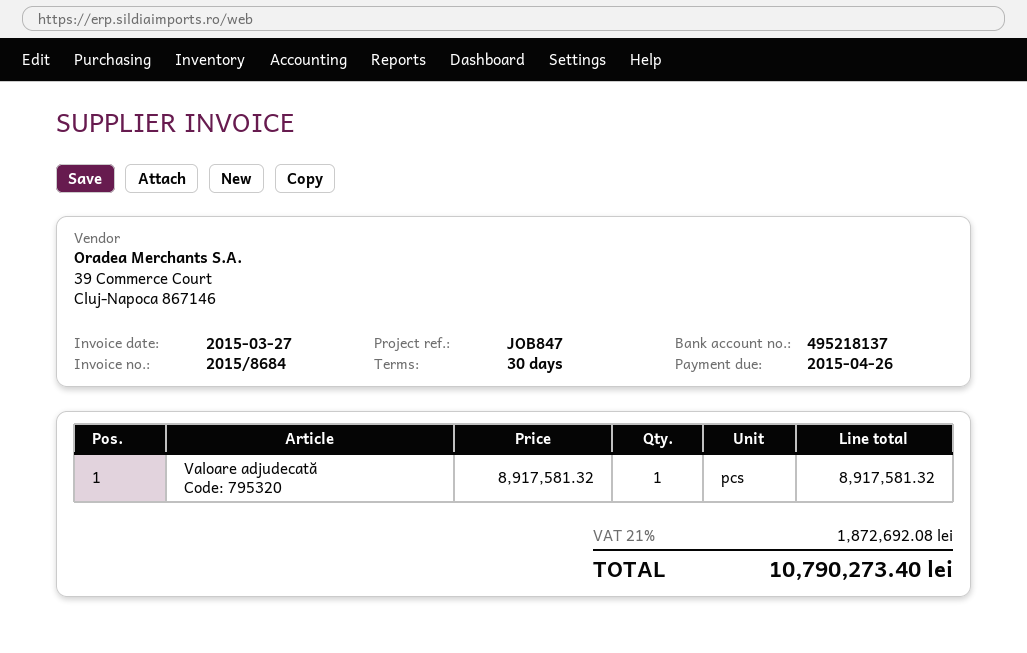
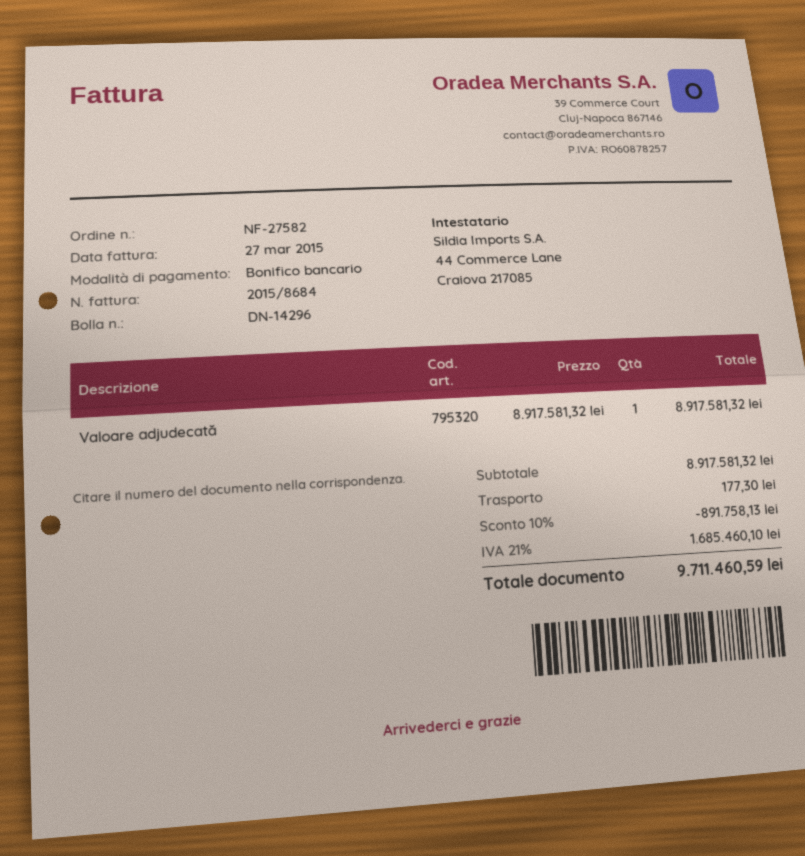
discount: none -> 10% = 891758.13
shipping: none -> 177.30
tax: 21% = 1872692.08 -> 21% = 1685460.10
total: 10790273.40 -> 9711460.59

